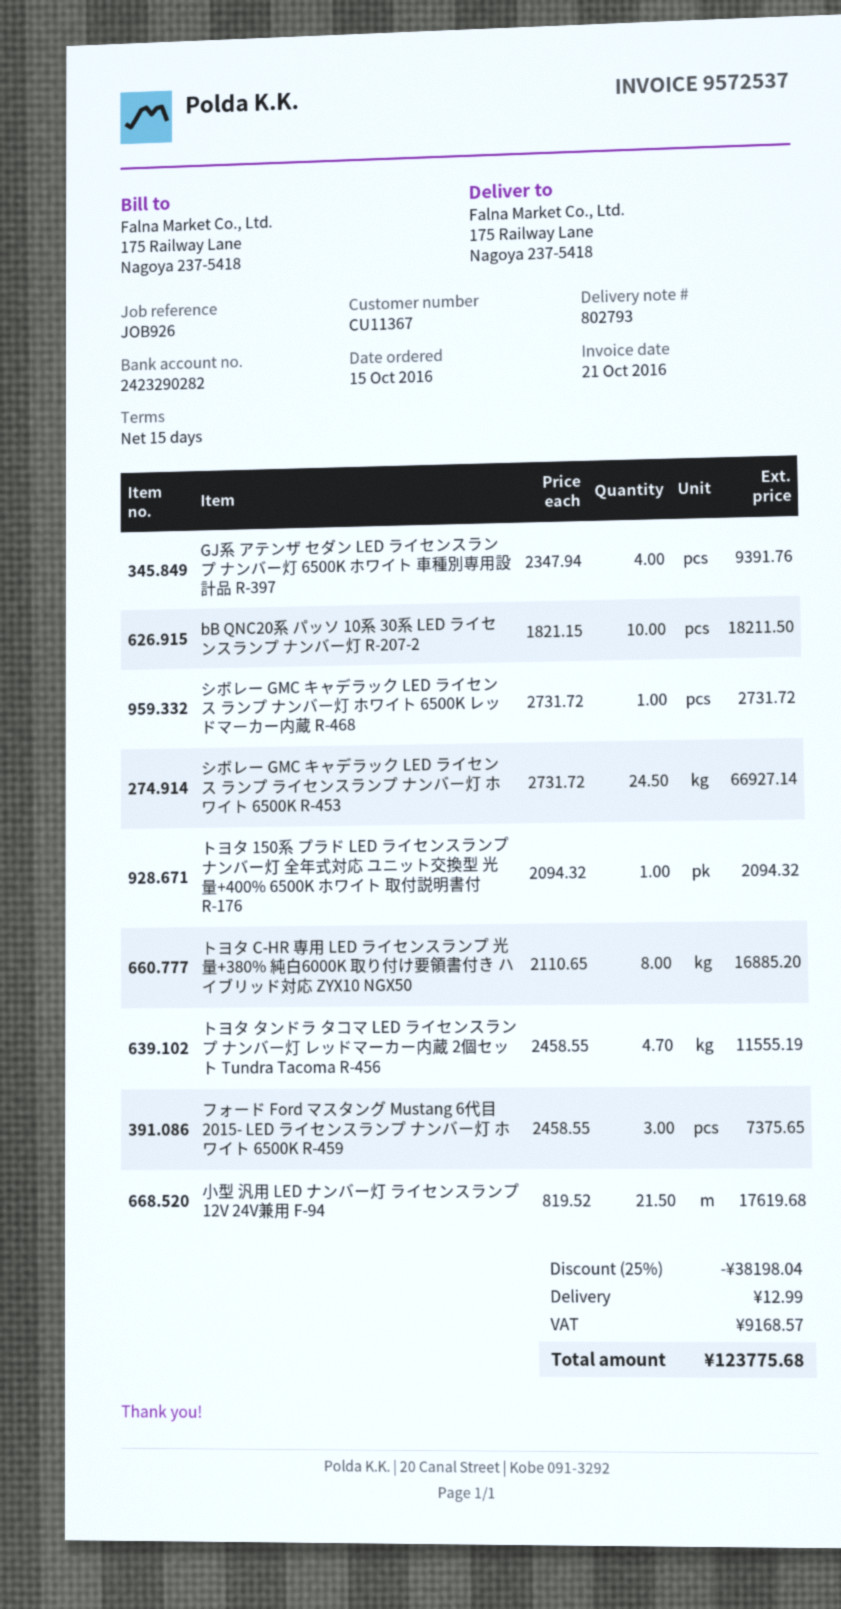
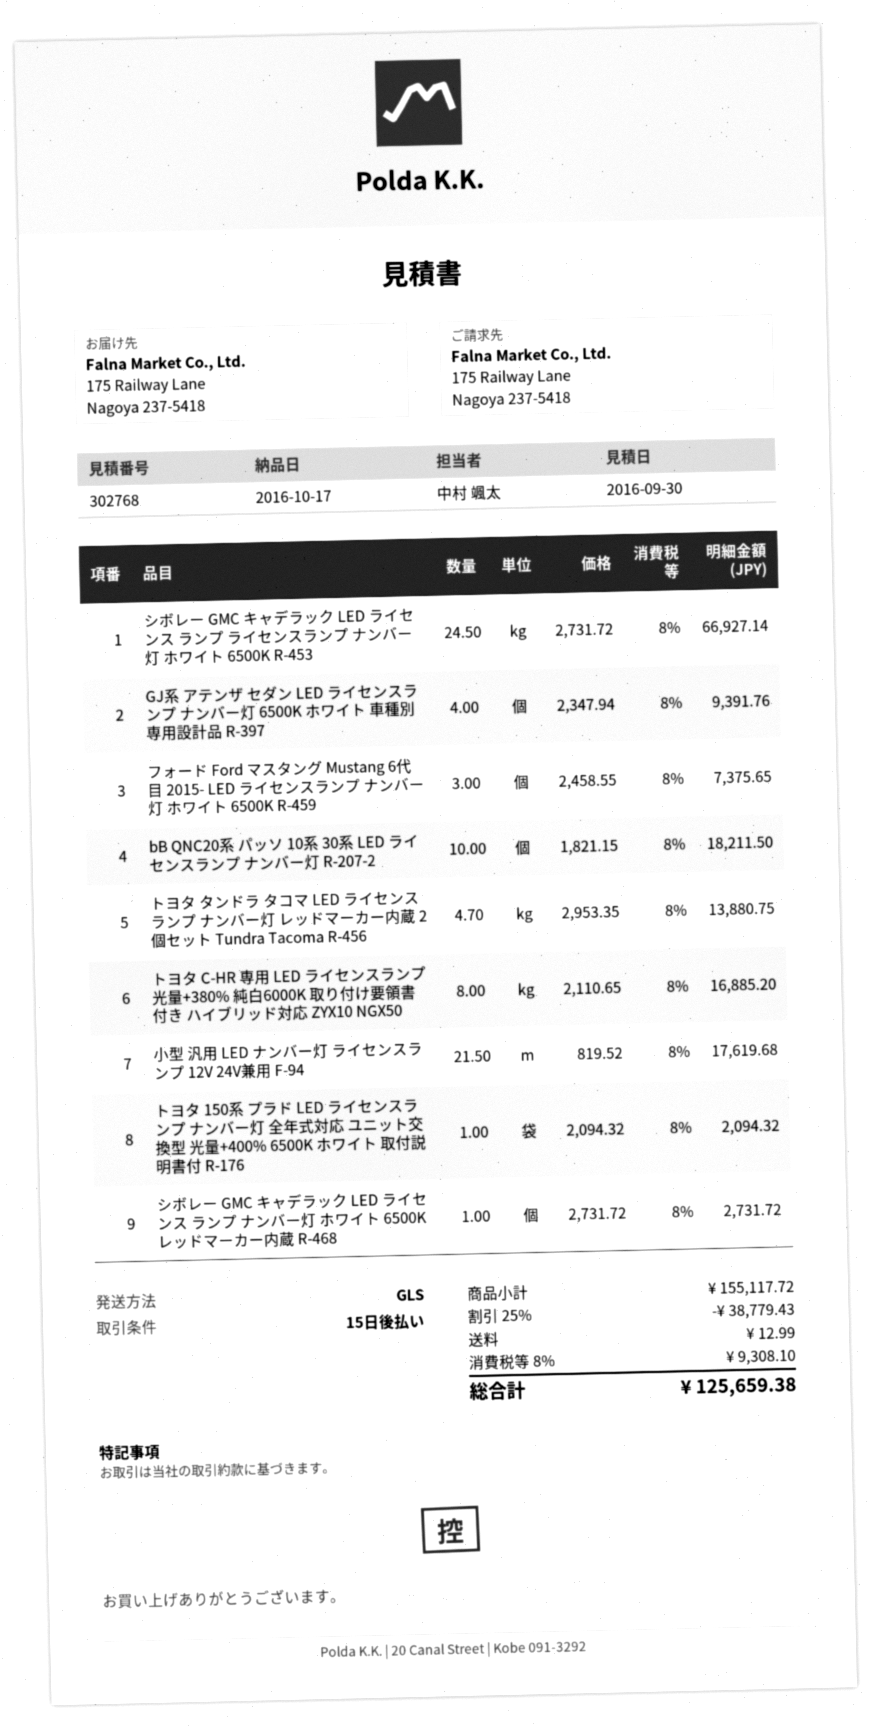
トヨタ タンドラ タコマ LED ライセンスランプ ナンバー灯 レッドマーカー内蔵 2個セット Tundra Tacoma R-456: 4.7 x 2458.55 = 11555.19 -> 4.7 x 2953.35 = 13880.75
discount: 25% = 38198.04 -> 25% = 38779.43
tax: 9168.57 -> 9308.10
total: 123775.68 -> 125659.38

